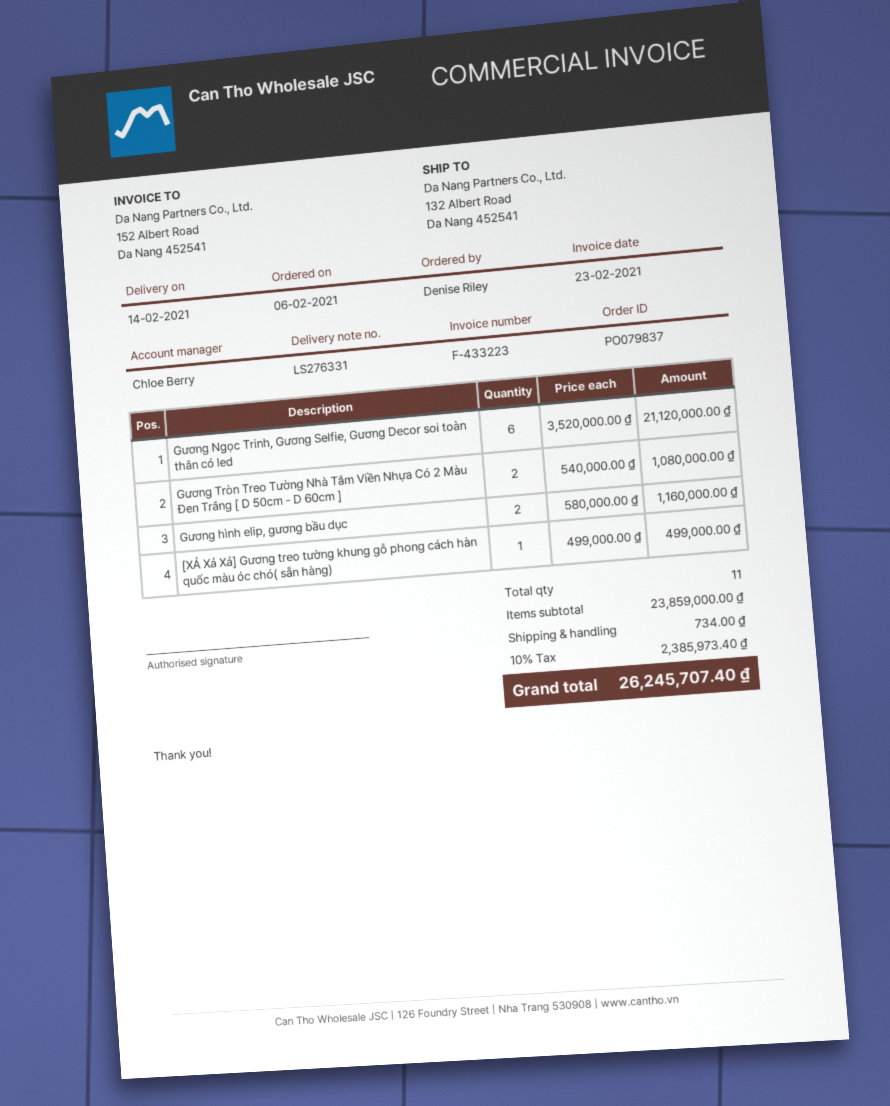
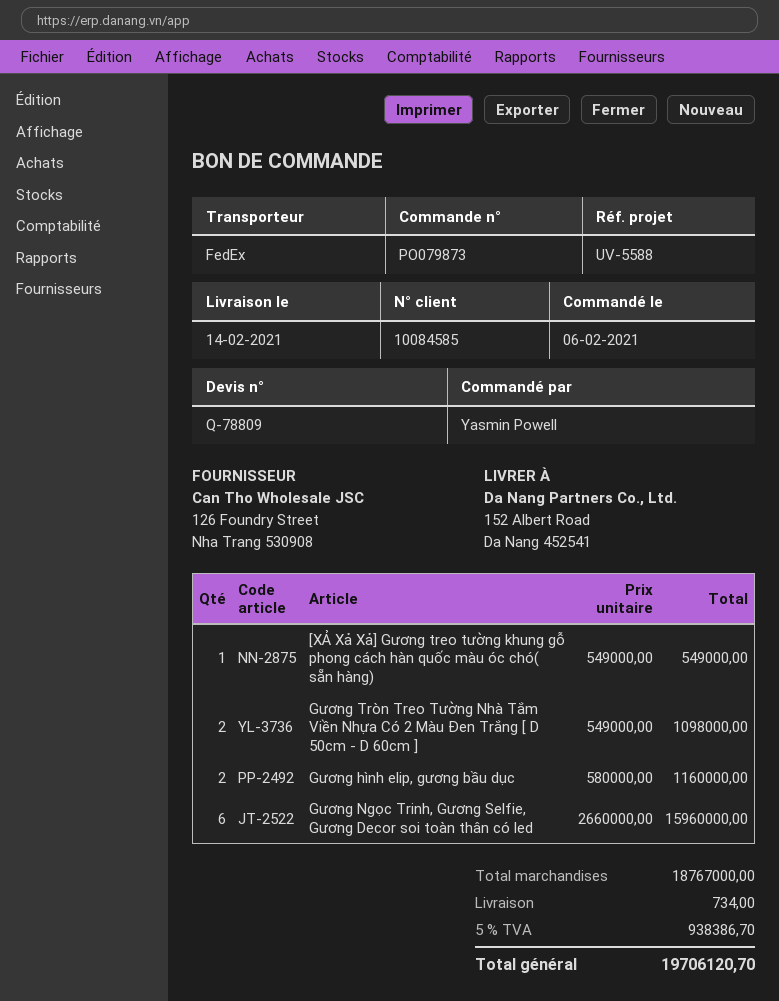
order number: PO079837 -> PO079873
ordered by: Denise Riley -> Yasmin Powell
ship to: 132 Albert Road, Da Nang 452541 -> 152 Albert Road, Da Nang 452541
Gương Ngọc Trinh, Gương Selfie, Gương Decor soi toàn thân có led: 6 x 3520000.00 = 21120000.00 -> 6 x 2660000.00 = 15960000.00
Gương Tròn Treo Tường Nhà Tắm Viền Nhựa Có 2 Màu Đen Trắng [ D 50cm - D 60cm ]: 2 x 540000.00 = 1080000.00 -> 2 x 549000.00 = 1098000.00
[XẢ Xả Xả] Gương treo tường khung gỗ phong cách hàn quốc màu óc chó( sẵn hàng): 1 x 499000.00 = 499000.00 -> 1 x 549000.00 = 549000.00
subtotal: 23859000.00 -> 18767000.00
tax: 10% = 2385973.40 -> 5% = 938386.70
total: 26245707.40 -> 19706120.70

